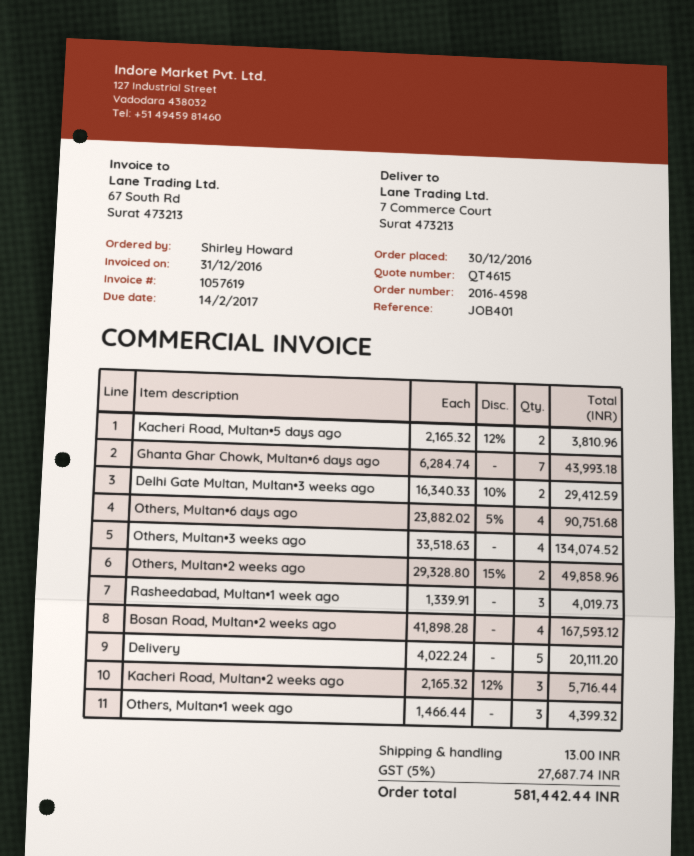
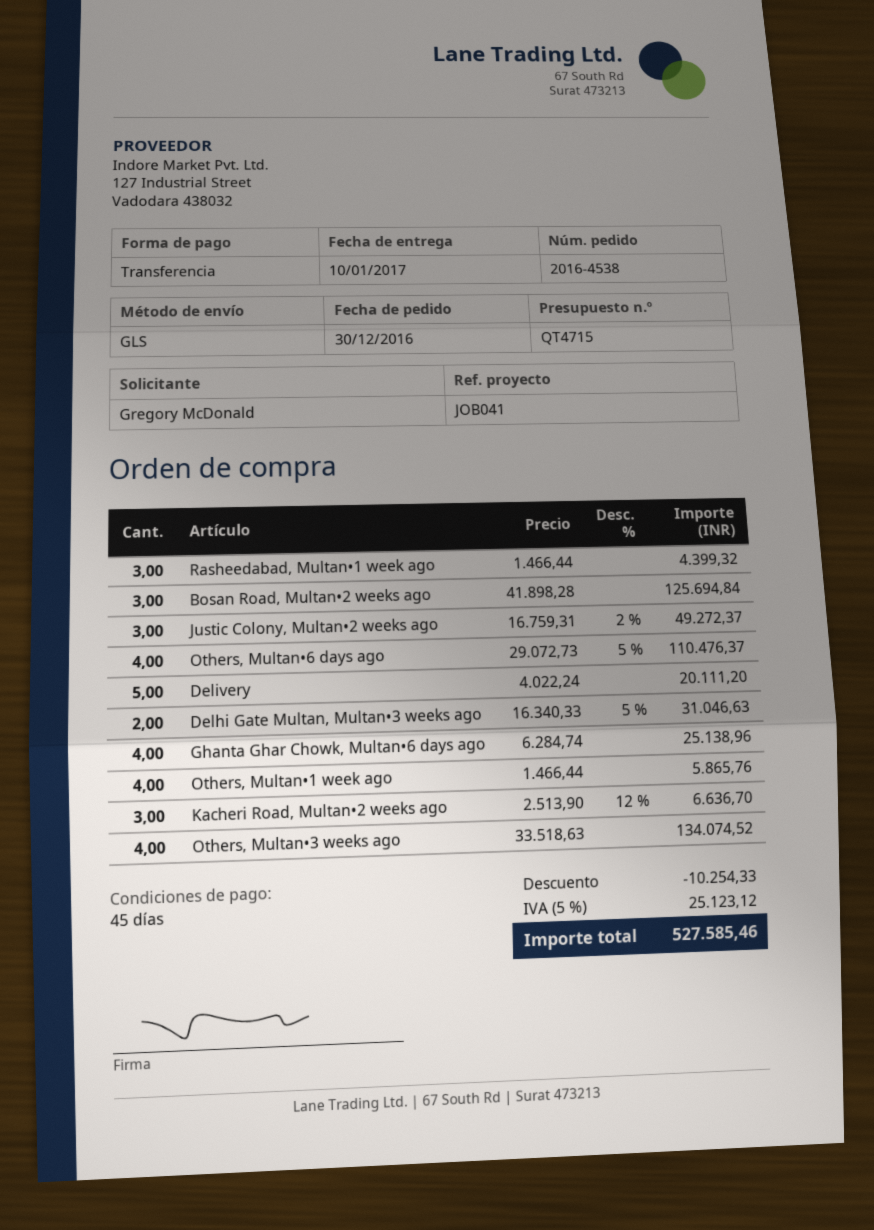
quote number: QT4615 -> QT4715
order number: 2016-4598 -> 2016-4538
reference: JOB401 -> JOB041
ordered by: Shirley Howard -> Gregory McDonald
Kacheri Road, Multan•5 days ago: 2 x 2165.32 - 12% = 3810.96 -> none
Ghanta Ghar Chowk, Multan•6 days ago: 7 x 6284.74 = 43993.18 -> 4 x 6284.74 = 25138.96
Delhi Gate Multan, Multan•3 weeks ago: 2 x 16340.33 - 10% = 29412.59 -> 2 x 16340.33 - 5% = 31046.63
Others, Multan•6 days ago: 4 x 23882.02 - 5% = 90751.68 -> 4 x 29072.73 - 5% = 110476.37
Others, Multan•2 weeks ago: 2 x 29328.80 - 15% = 49858.96 -> none
Rasheedabad, Multan•1 week ago: 3 x 1339.91 = 4019.73 -> 3 x 1466.44 = 4399.32
Bosan Road, Multan•2 weeks ago: 4 x 41898.28 = 167593.12 -> 3 x 41898.28 = 125694.84
Kacheri Road, Multan•2 weeks ago: 3 x 2165.32 - 12% = 5716.44 -> 3 x 2513.90 - 12% = 6636.70
Others, Multan•1 week ago: 3 x 1466.44 = 4399.32 -> 4 x 1466.44 = 5865.76
Justic Colony, Multan•2 weeks ago: none -> 3 x 16759.31 - 2% = 49272.37
discount: none -> 10254.33
shipping: 13.00 -> none
tax: 5% = 27687.74 -> 5% = 25123.12
total: 581442.44 -> 527585.46

